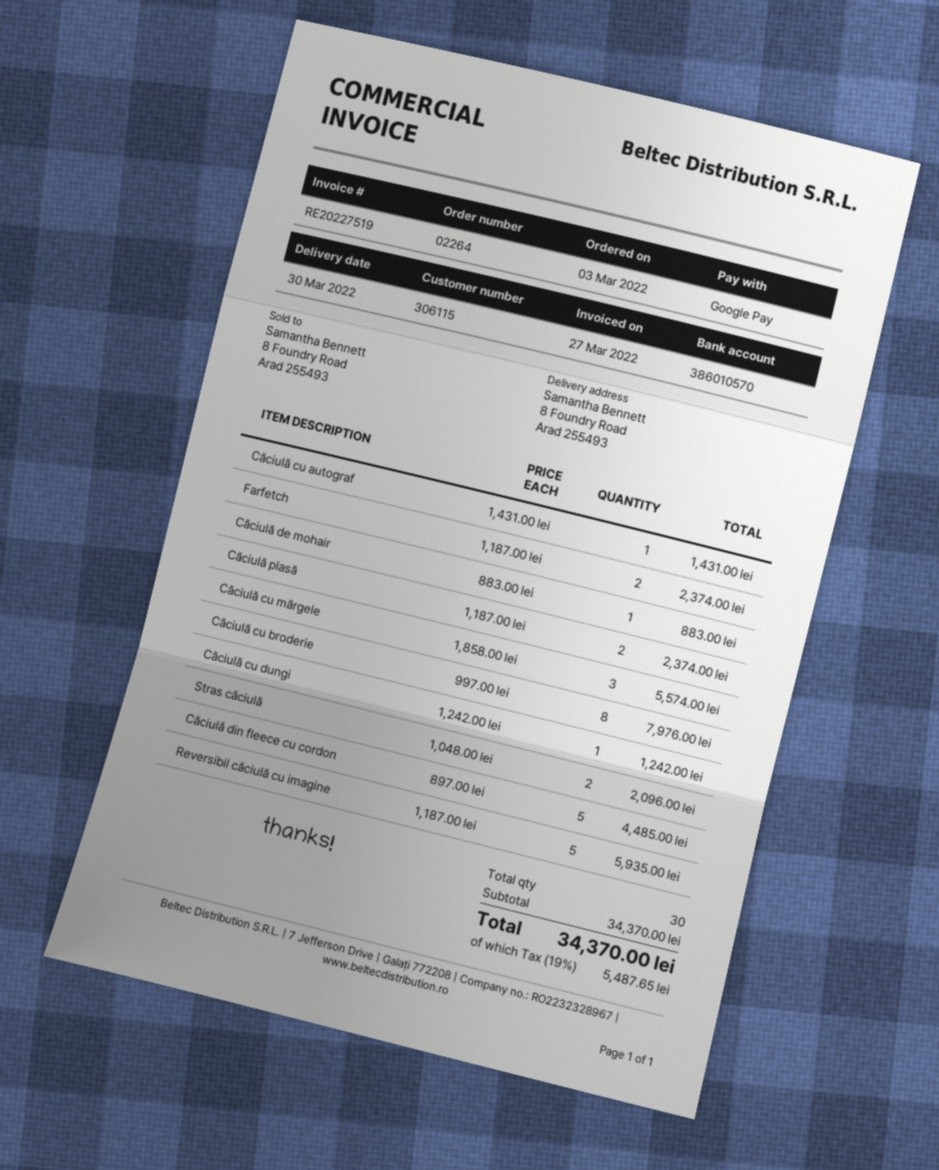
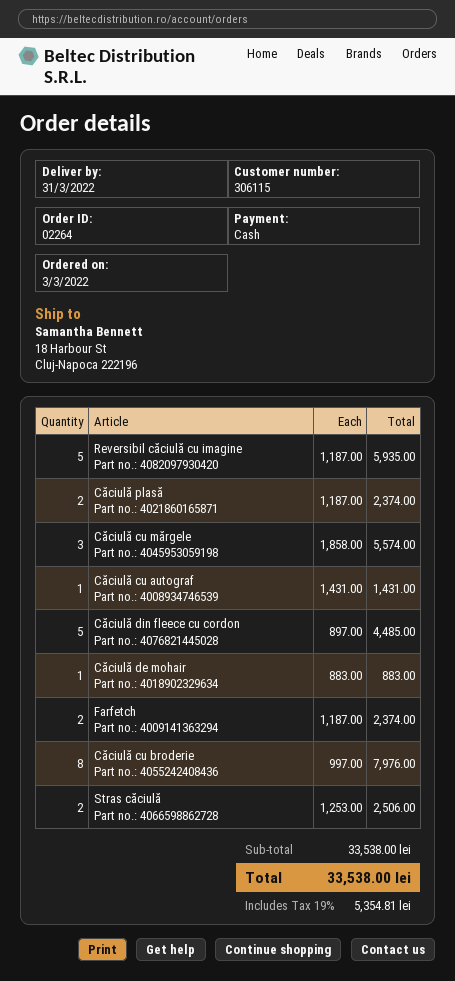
delivery date: 2022-03-30 -> 2022-03-31
payment method: Google Pay -> cash
ship to: 8 Foundry Road, Arad 255493 -> 18 Harbour St, Cluj-Napoca 222196
Căciulă cu dungi: 1 x 1242.00 = 1242.00 -> none
Stras căciulă: 2 x 1048.00 = 2096.00 -> 2 x 1253.00 = 2506.00
subtotal: 34370.00 -> 33538.00
tax: 19% = 5487.65 -> 19% = 5354.81
total: 34370.00 -> 33538.00

